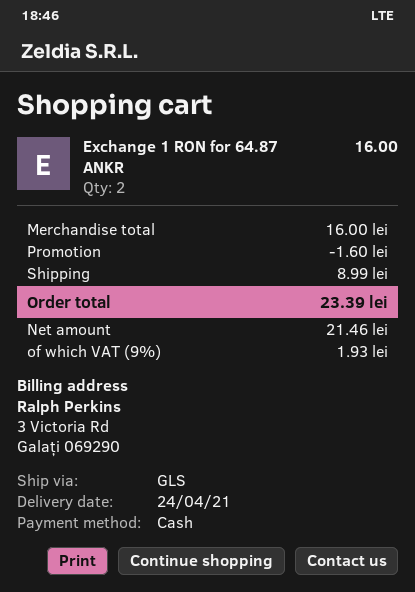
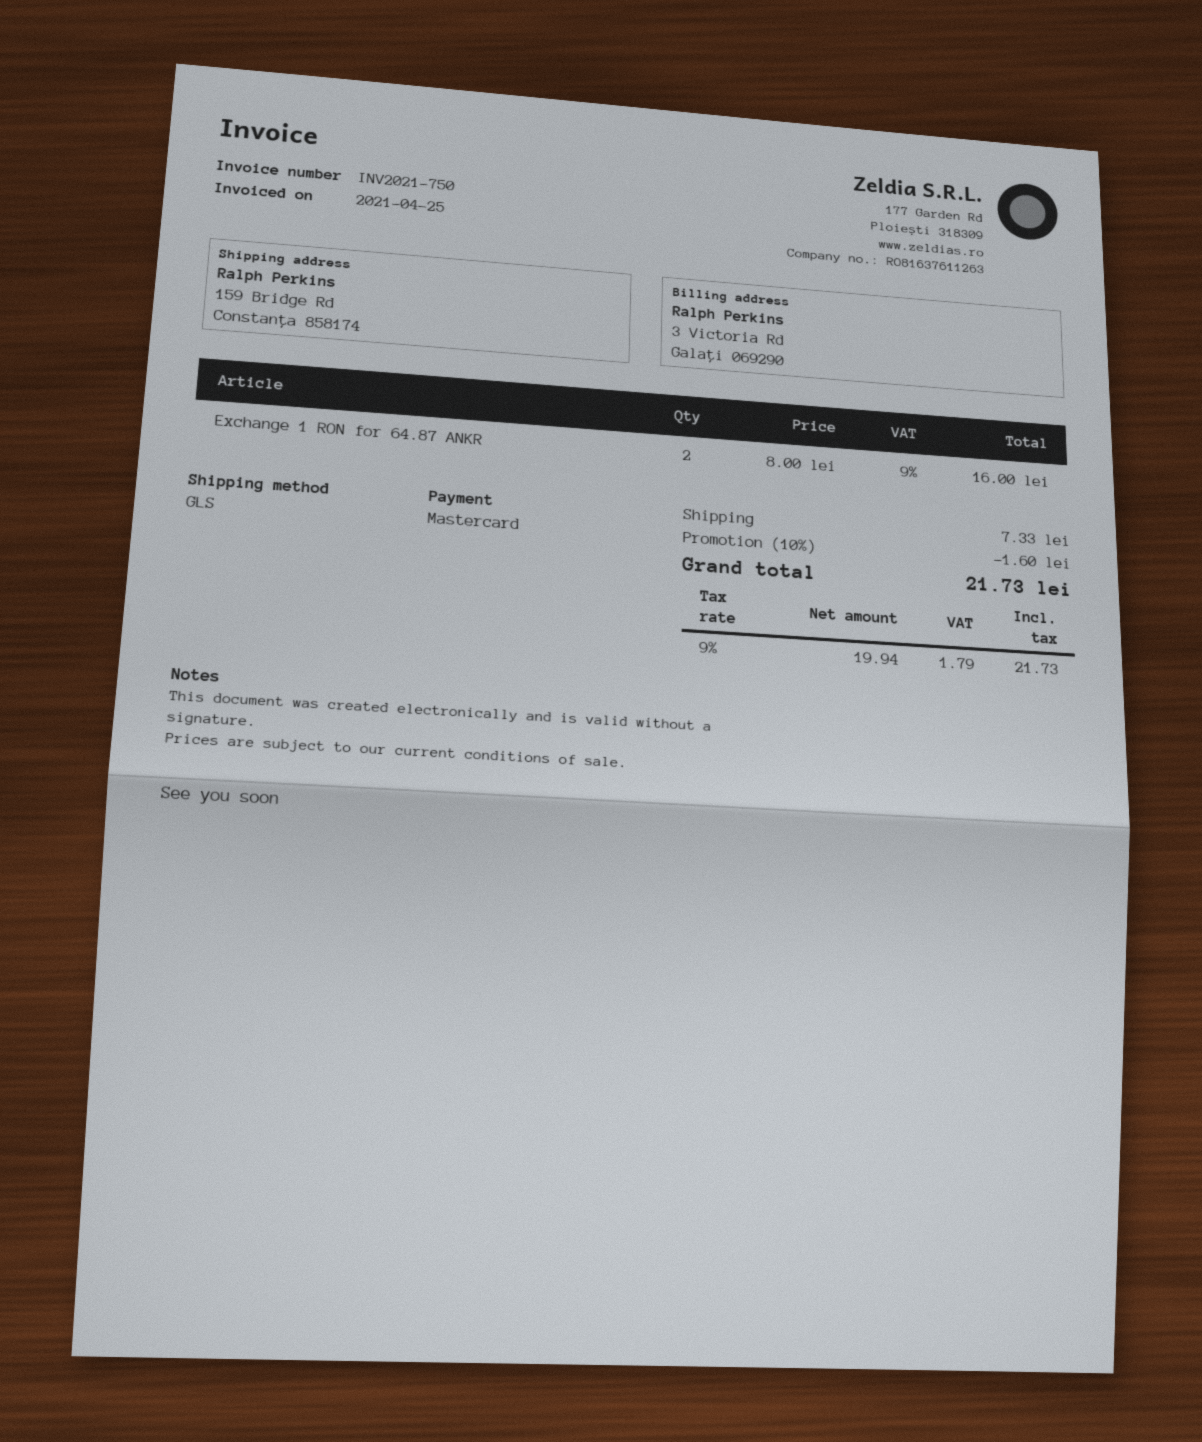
payment method: cash -> Mastercard
shipping: 8.99 -> 7.33
net: 21.46 -> 19.94
tax: 9% = 1.93 -> 9% = 1.79
total: 23.39 -> 21.73

